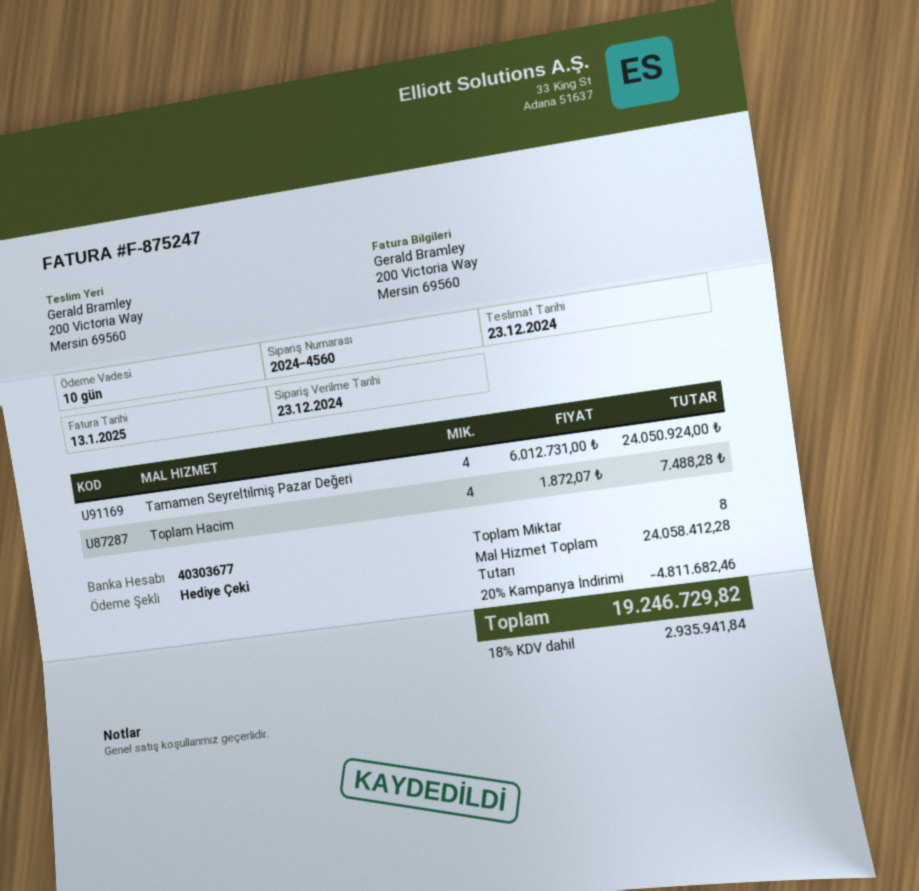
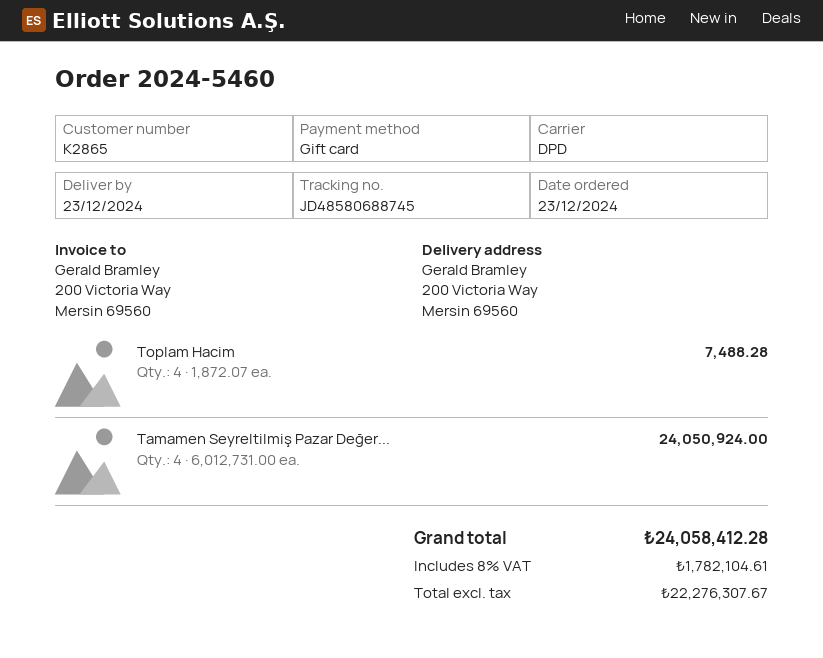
order number: 2024-4560 -> 2024-5460
discount: 20% = 4811682.46 -> none
tax: 18% = 2935941.84 -> 8% = 1782104.61
total: 19246729.82 -> 24058412.28

